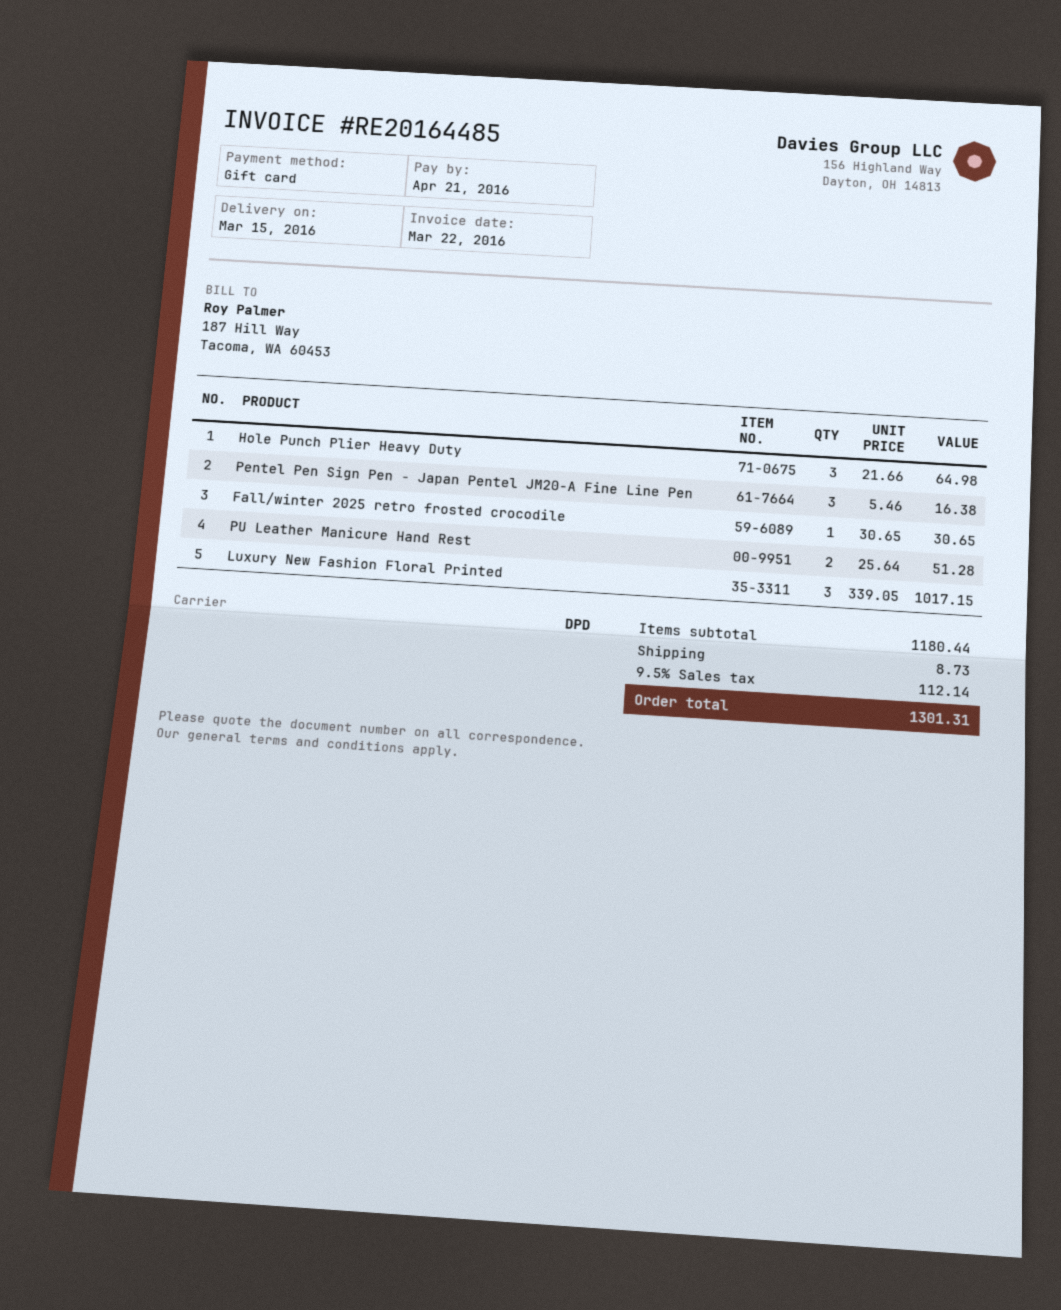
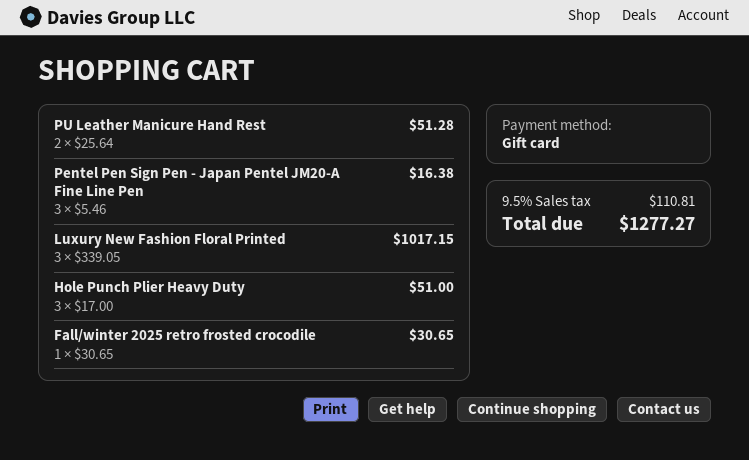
Hole Punch Plier Heavy Duty: 3 x 21.66 = 64.98 -> 3 x 17.00 = 51.00
shipping: 8.73 -> none
tax: 9.5% = 112.14 -> 9.5% = 110.81
total: 1301.31 -> 1277.27

